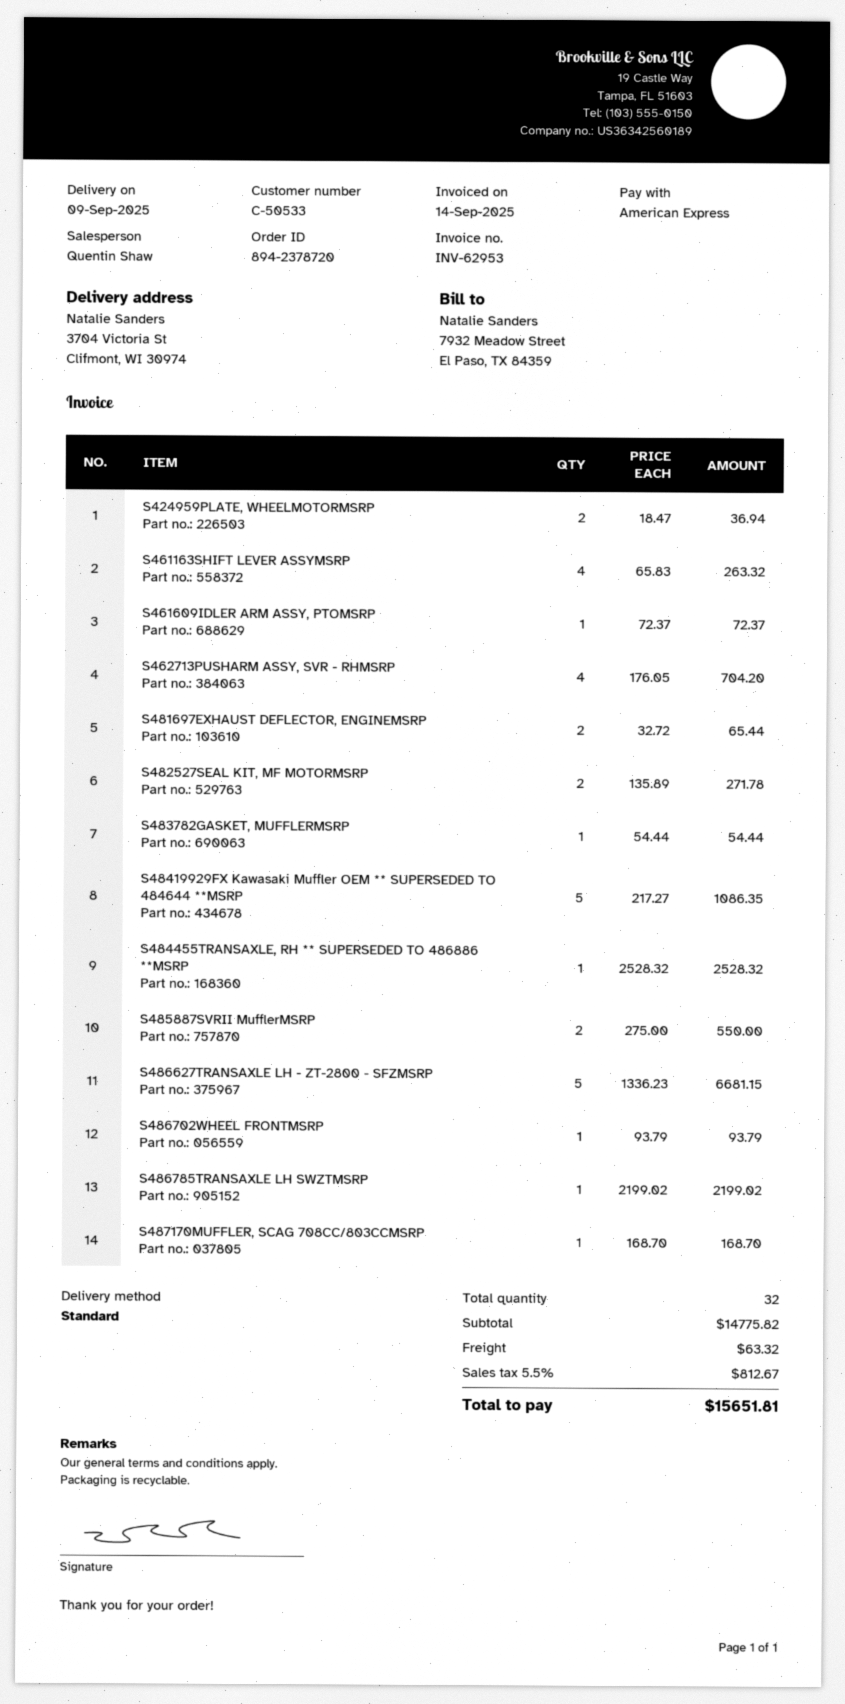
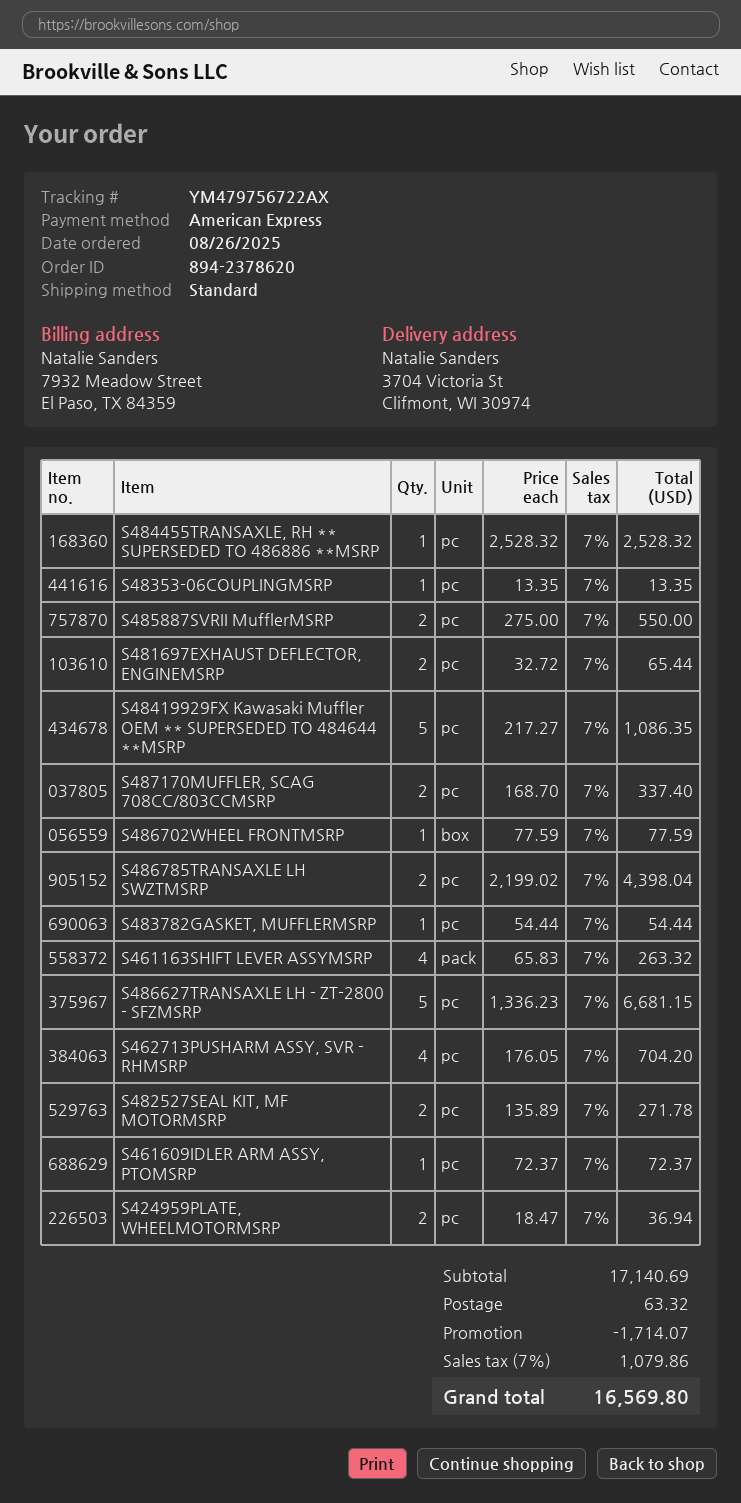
order number: 894-2378720 -> 894-2378620
S486702WHEEL FRONTMSRP: 1 x 93.79 = 93.79 -> 1 x 77.59 = 77.59
S486785TRANSAXLE LH SWZTMSRP: 1 x 2199.02 = 2199.02 -> 2 x 2199.02 = 4398.04
S487170MUFFLER, SCAG 708CC/803CCMSRP: 1 x 168.70 = 168.70 -> 2 x 168.70 = 337.40
S48353-06COUPLINGMSRP: none -> 1 x 13.35 = 13.35
subtotal: 14775.82 -> 17140.69
discount: none -> 1714.07
tax: 5.5% = 812.67 -> 7% = 1079.86
total: 15651.81 -> 16569.80

